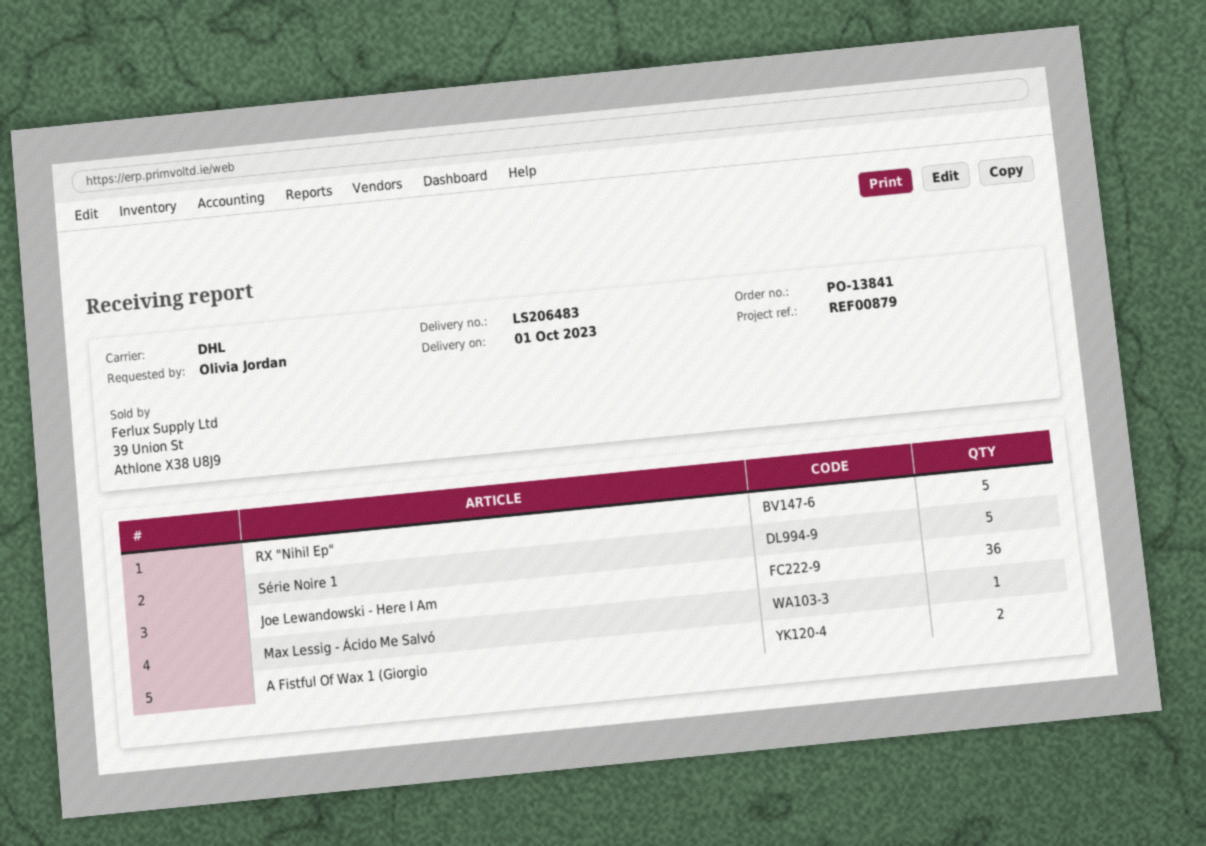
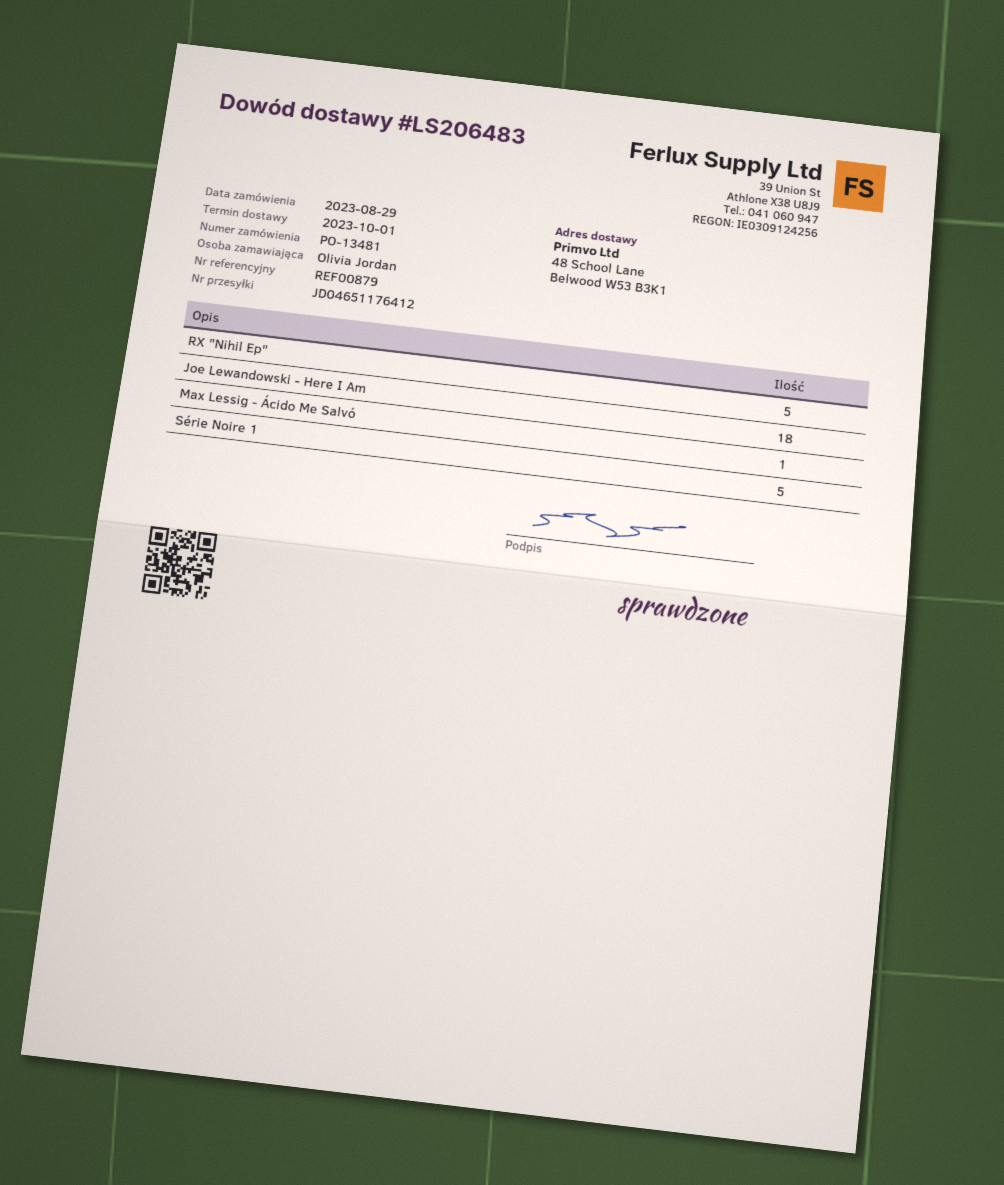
order number: PO-13841 -> PO-13481
Joe Lewandowski - Here I Am: 36 -> 18
A Fistful Of Wax 1 (Giorgio: 2 -> none

